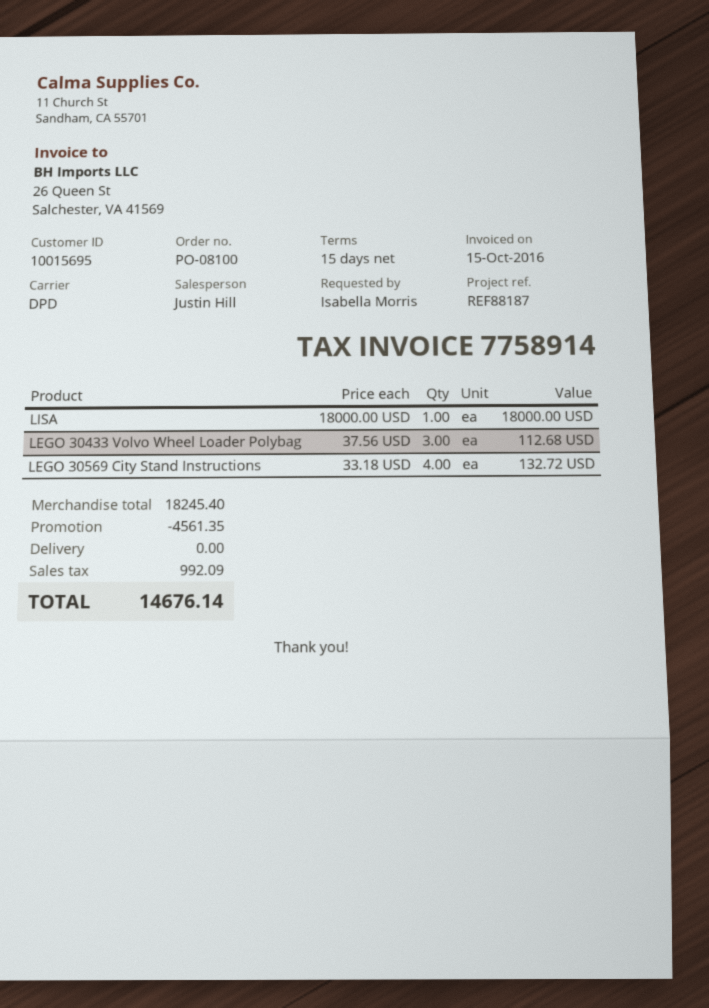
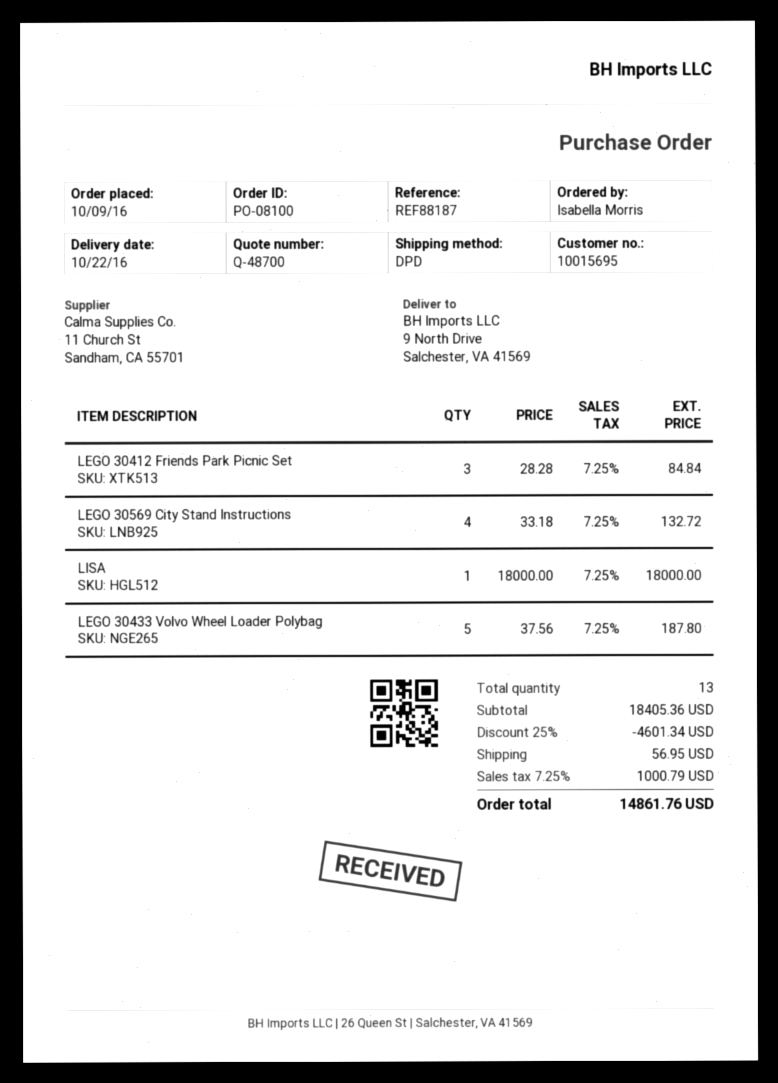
LEGO 30433 Volvo Wheel Loader Polybag: 3 x 37.56 = 112.68 -> 5 x 37.56 = 187.80
LEGO 30412 Friends Park Picnic Set: none -> 3 x 28.28 = 84.84
subtotal: 18245.40 -> 18405.36
discount: 4561.35 -> 4601.34
shipping: 0.00 -> 56.95
tax: 992.09 -> 1000.79
total: 14676.14 -> 14861.76

